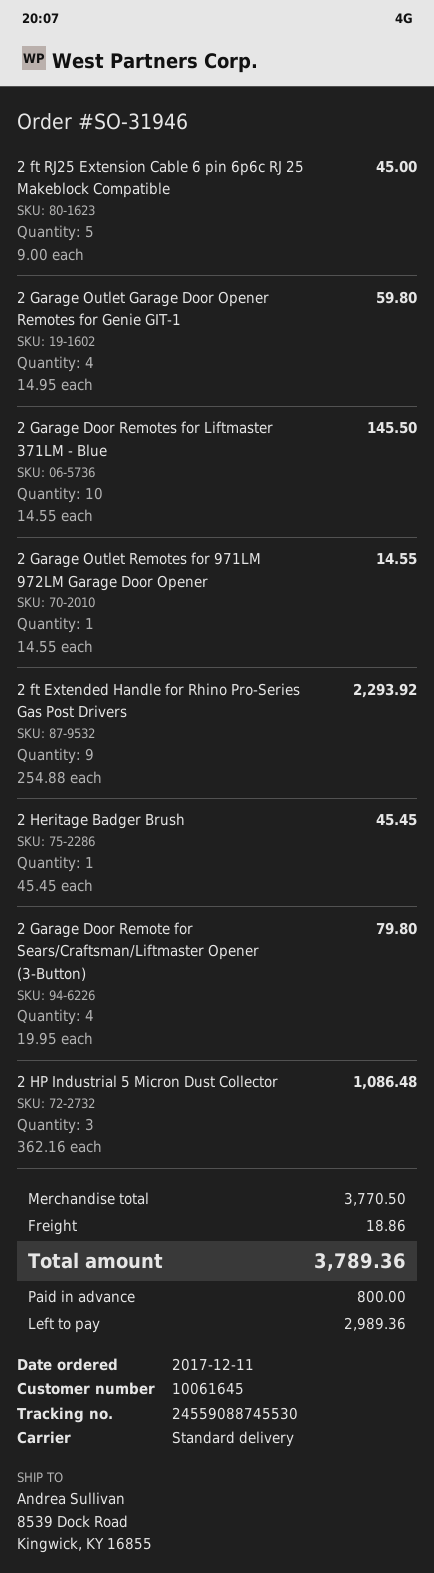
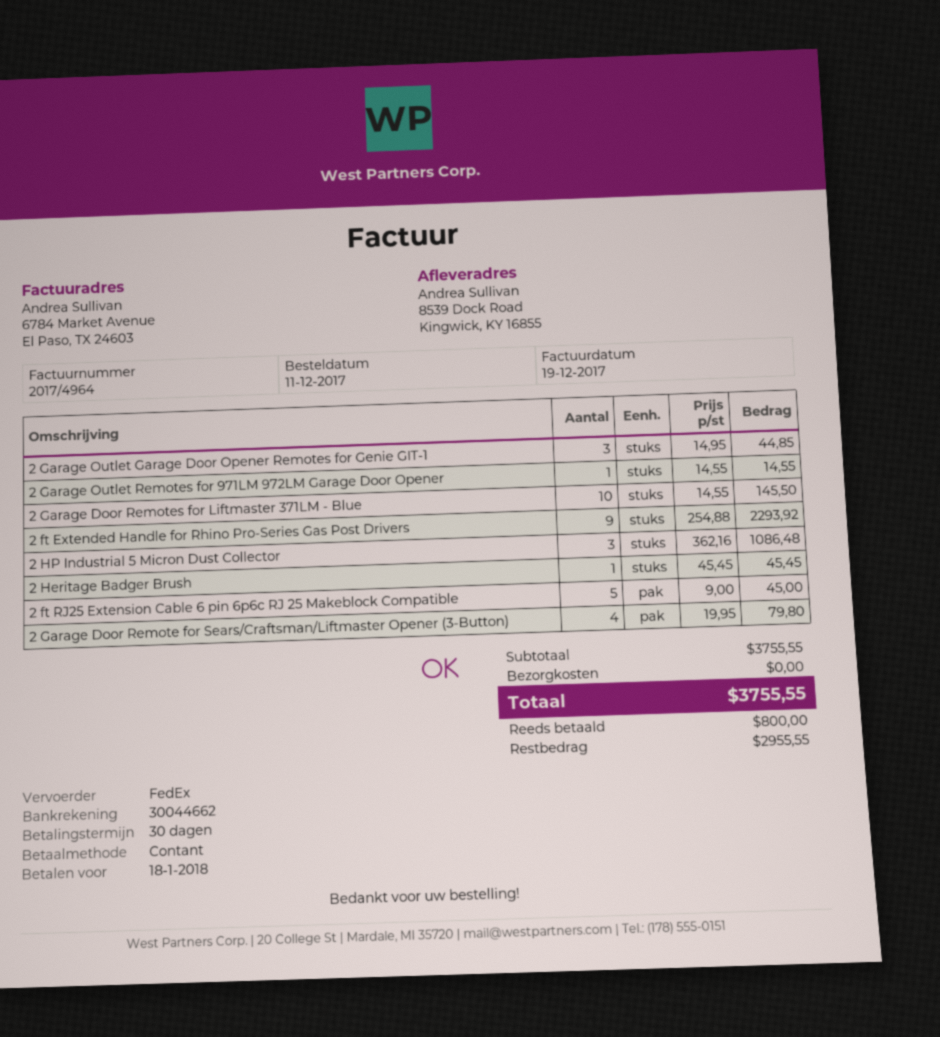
shipping method: standard -> FedEx
2 Garage Outlet Garage Door Opener Remotes for Genie GIT-1: 4 x 14.95 = 59.80 -> 3 x 14.95 = 44.85
subtotal: 3770.50 -> 3755.55
shipping: 18.86 -> 0.00
total: 3789.36 -> 3755.55
balance: 2989.36 -> 2955.55

